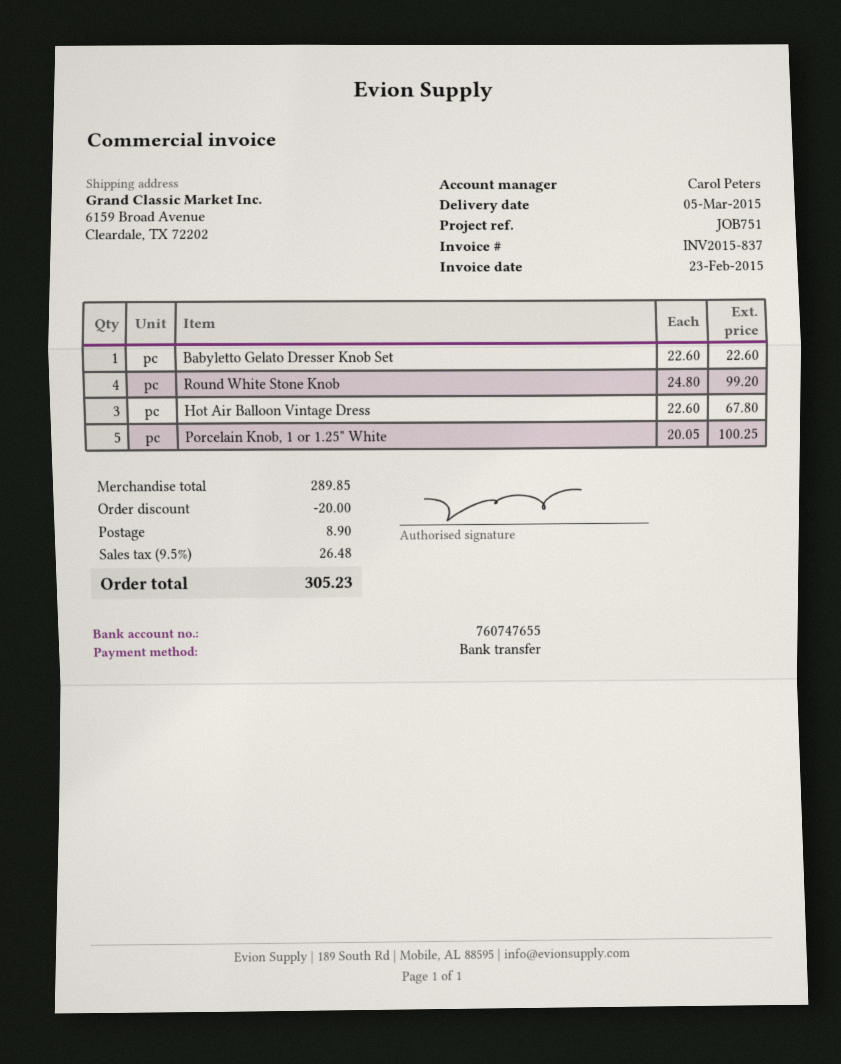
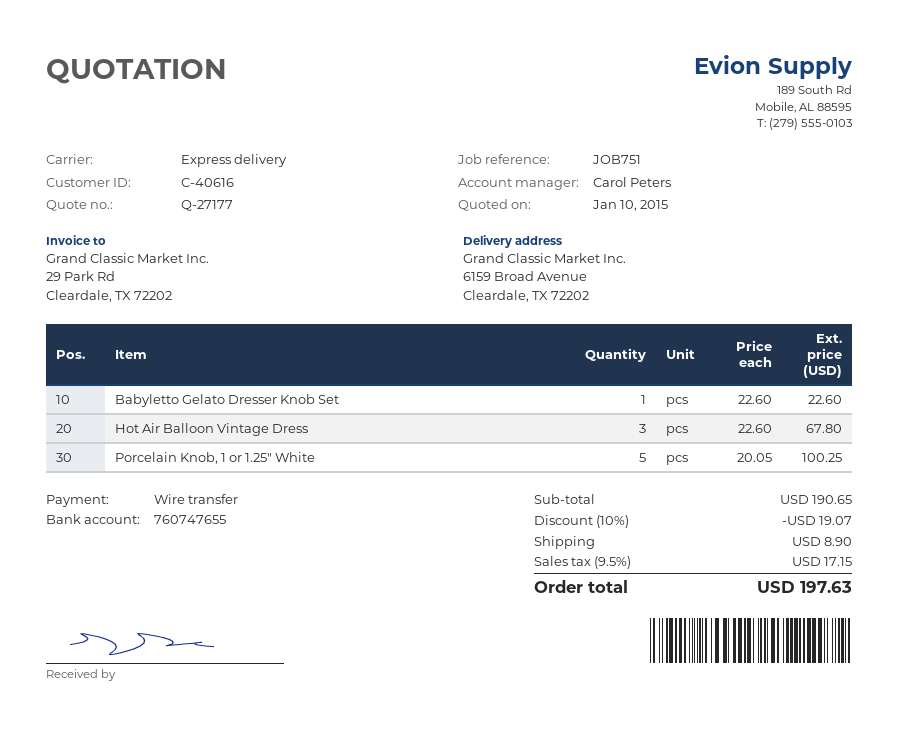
Round White Stone Knob: 4 x 24.80 = 99.20 -> none
subtotal: 289.85 -> 190.65
discount: 20.00 -> 19.07
tax: 9.5% = 26.48 -> 9.5% = 17.15
total: 305.23 -> 197.63

